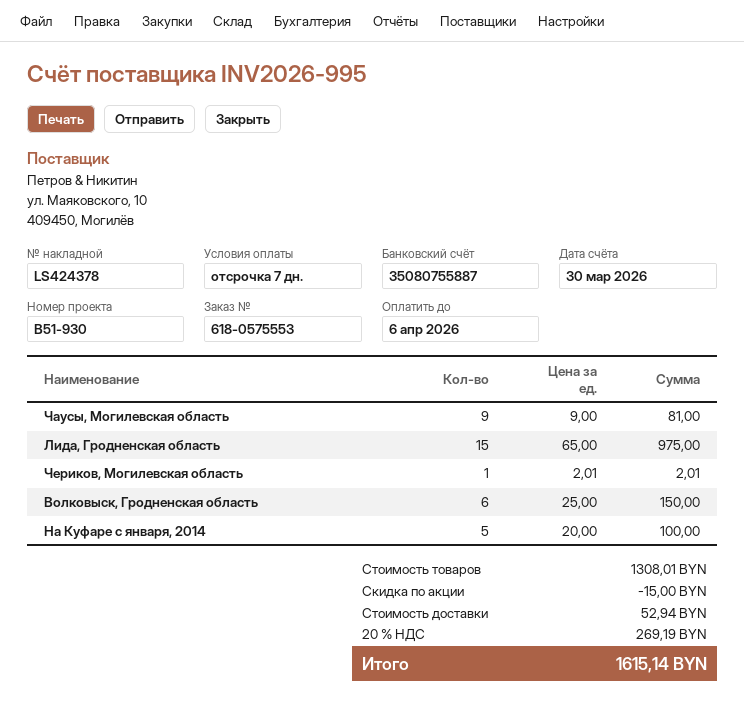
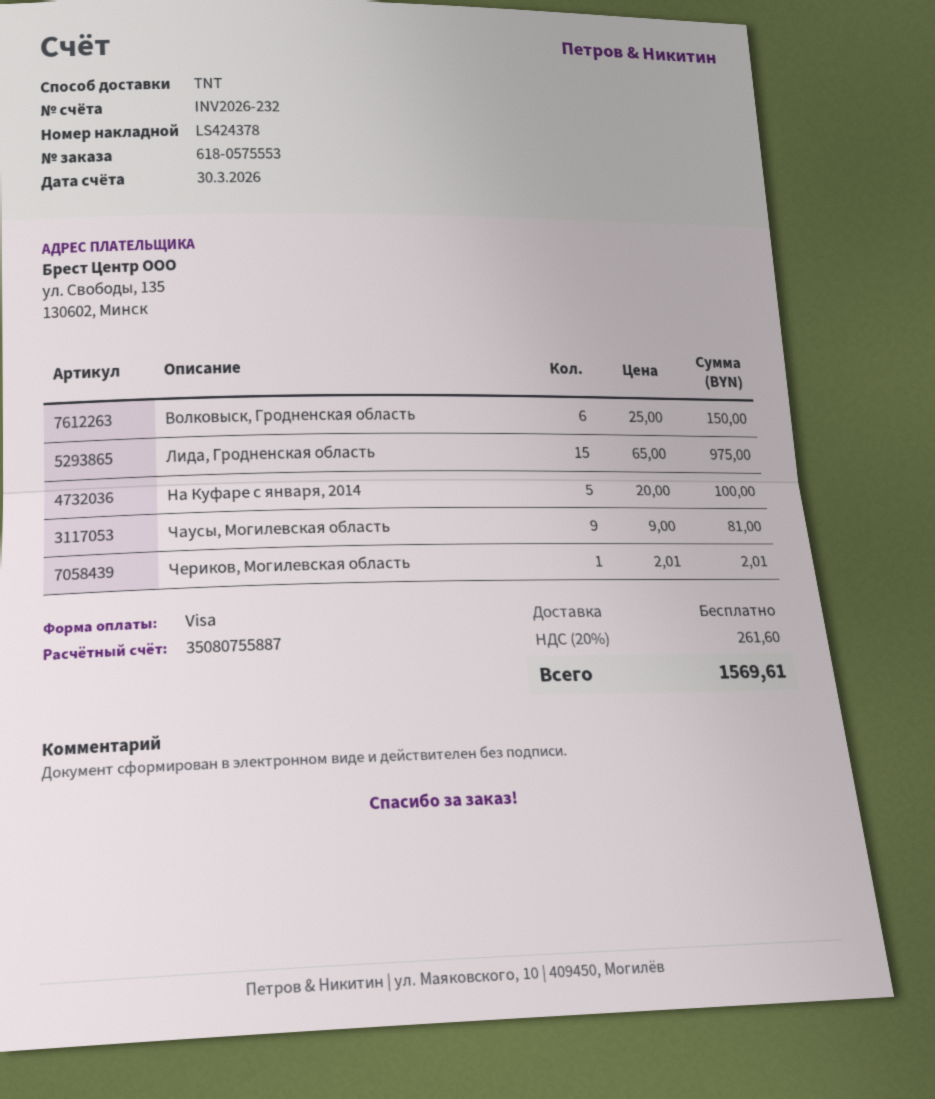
invoice number: INV2026-995 -> INV2026-232
discount: 15.00 -> none
shipping: 52.94 -> 0.00
tax: 20% = 269.19 -> 20% = 261.60
total: 1615.14 -> 1569.61

